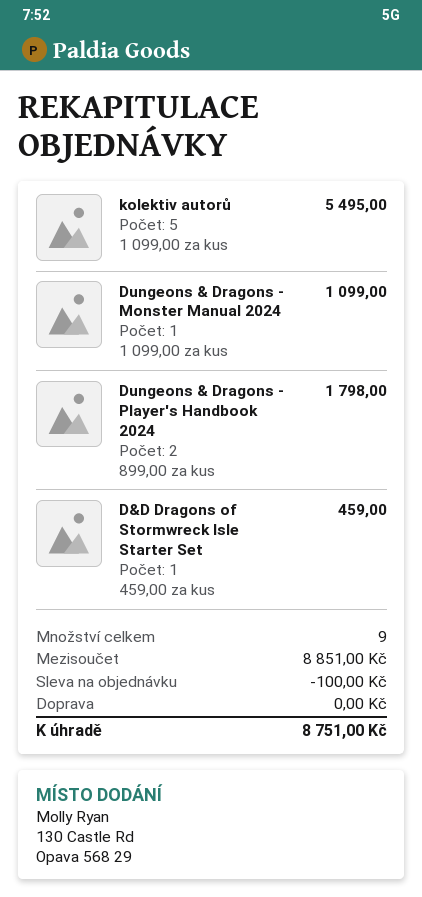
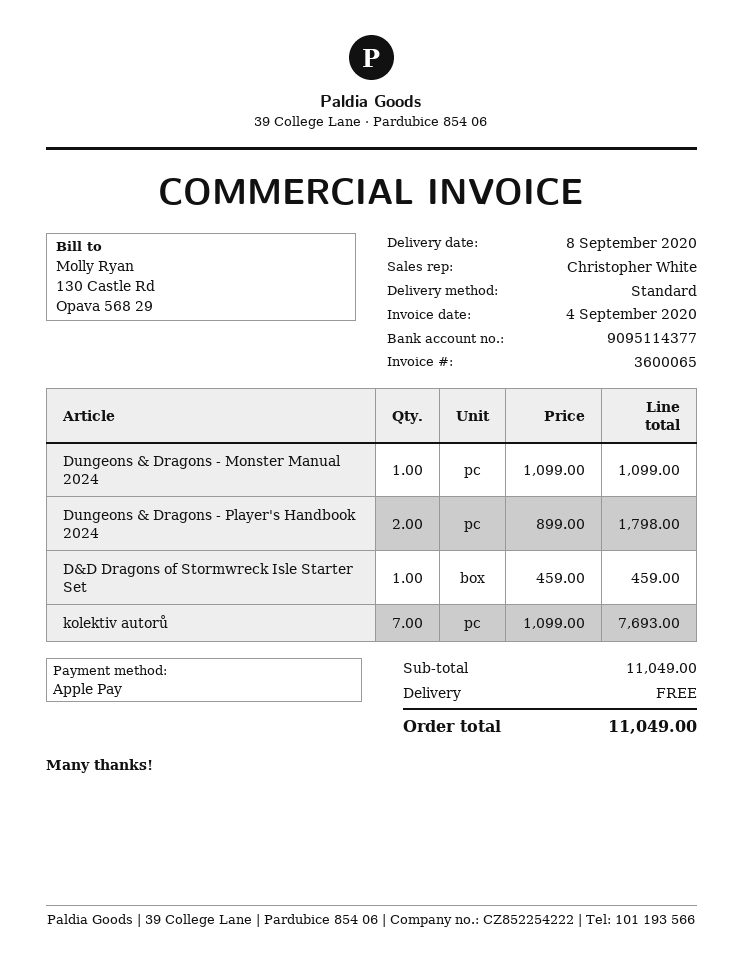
kolektiv autorů: 5 x 1099.00 = 5495.00 -> 7 x 1099.00 = 7693.00
subtotal: 8851.00 -> 11049.00
discount: 100.00 -> none
total: 8751.00 -> 11049.00

